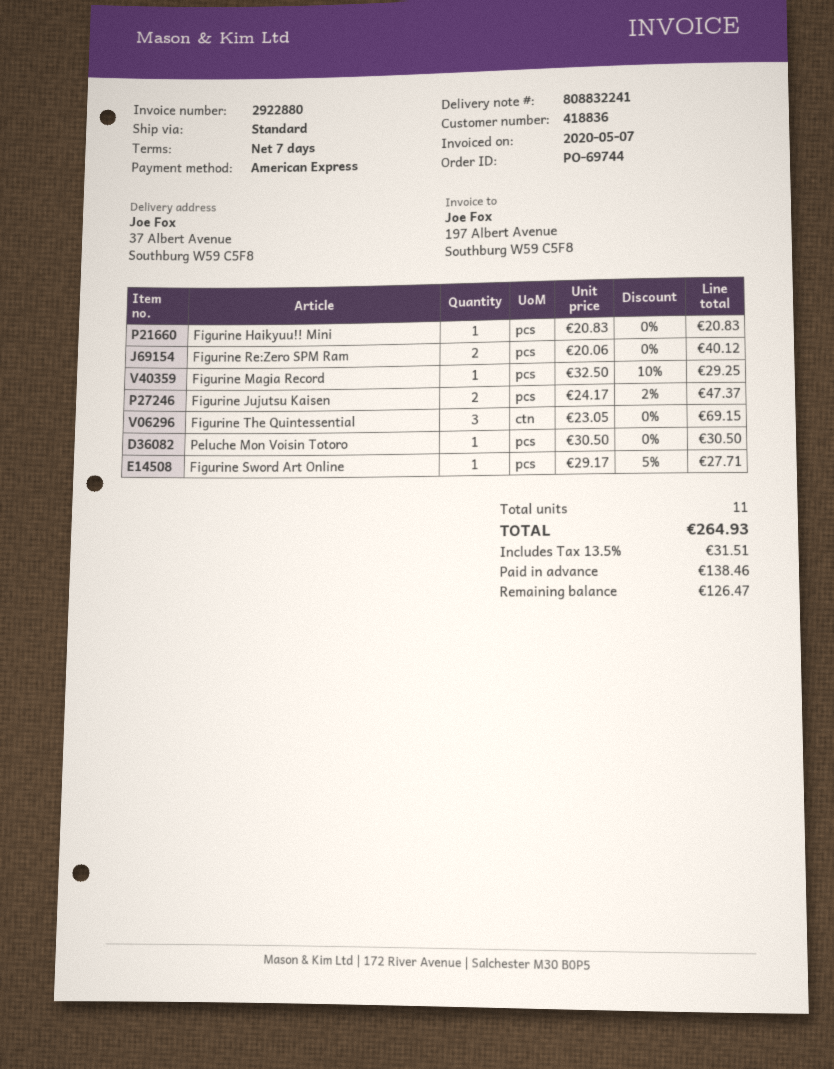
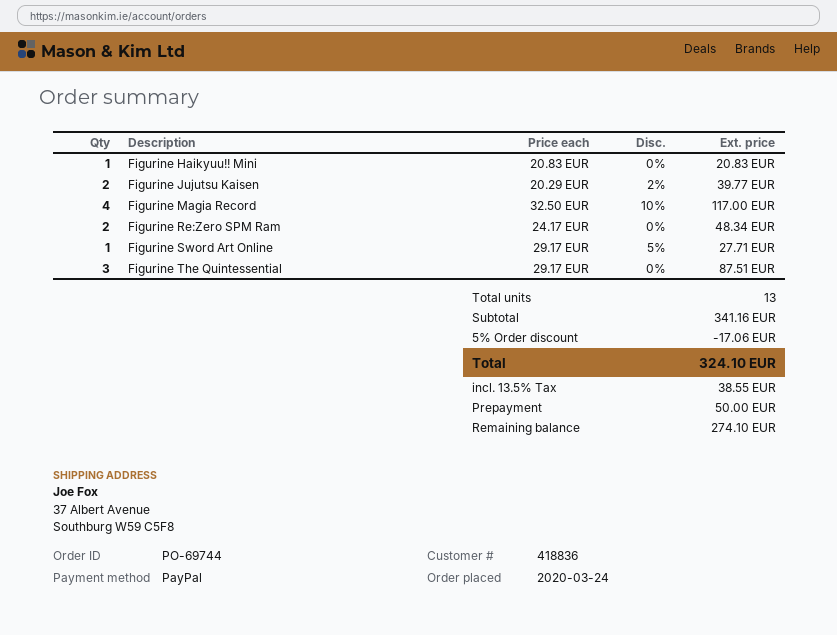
payment method: American Express -> PayPal
Figurine Re:Zero SPM Ram: 2 x 20.06 = 40.12 -> 2 x 24.17 = 48.34
Figurine Magia Record: 1 x 32.50 - 10% = 29.25 -> 4 x 32.50 - 10% = 117.00
Figurine Jujutsu Kaisen: 2 x 24.17 - 2% = 47.37 -> 2 x 20.29 - 2% = 39.77
Figurine The Quintessential: 3 x 23.05 = 69.15 -> 3 x 29.17 = 87.51
Peluche Mon Voisin Totoro: 1 x 30.50 = 30.50 -> none
total quantity: 11 -> 13
discount: none -> 5% = 17.06
tax: 13.5% = 31.51 -> 13.5% = 38.55
total: 264.93 -> 324.10
deposit: 138.46 -> 50.00
balance: 126.47 -> 274.10

